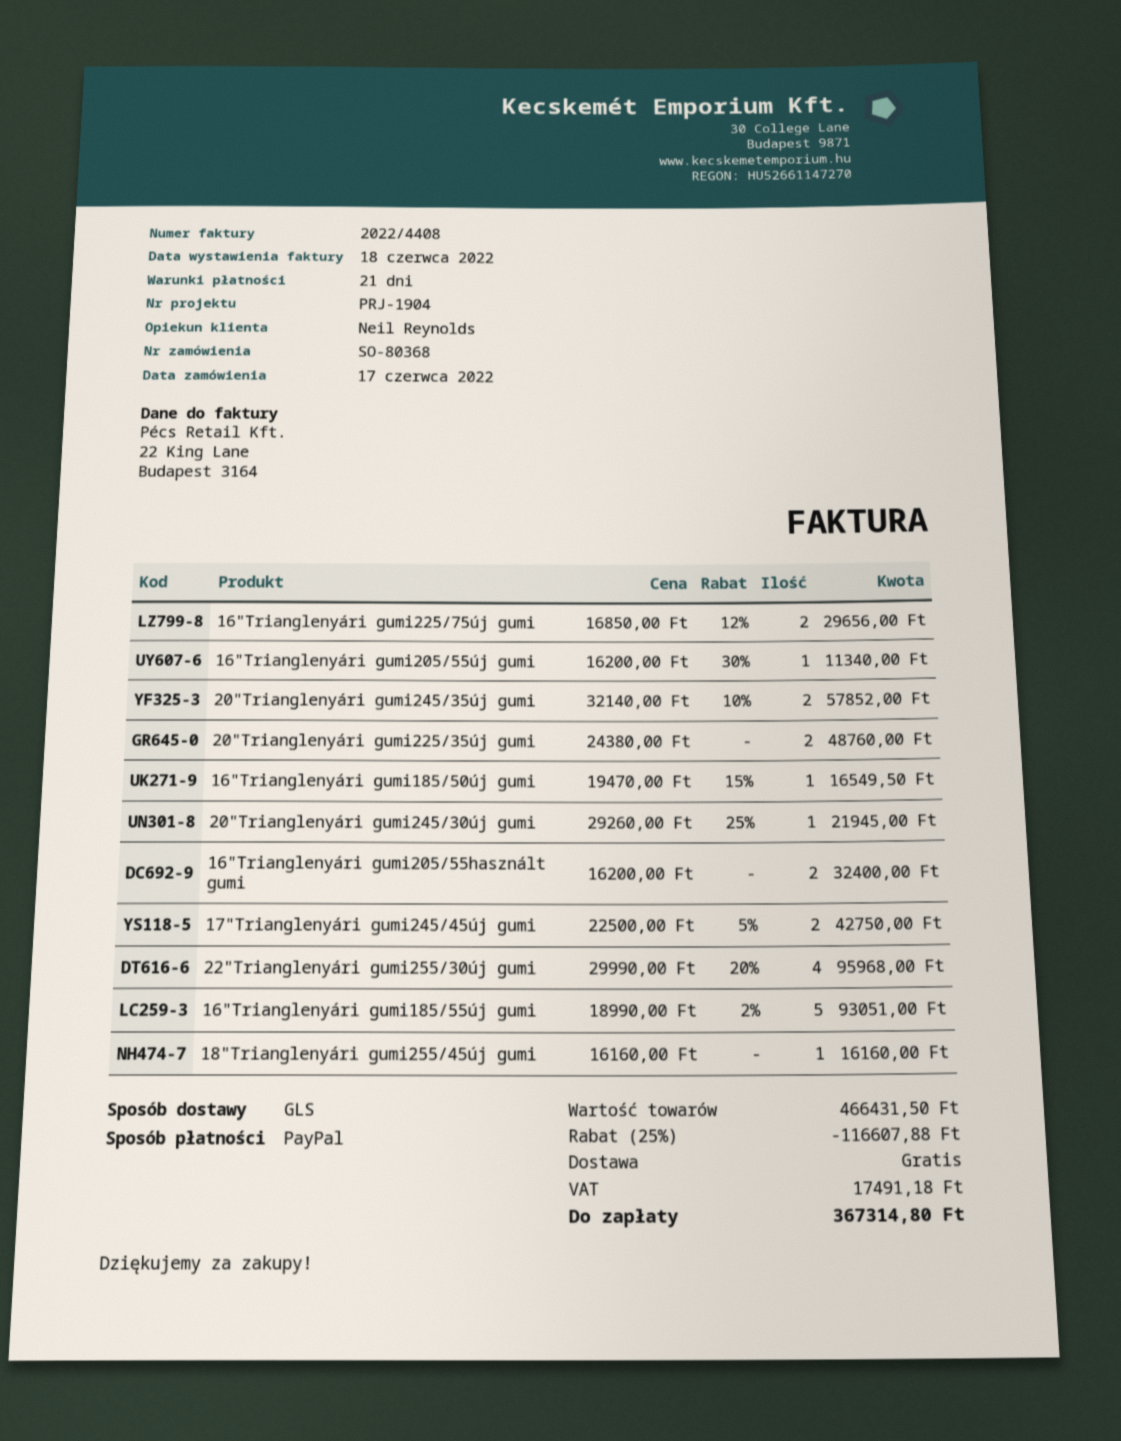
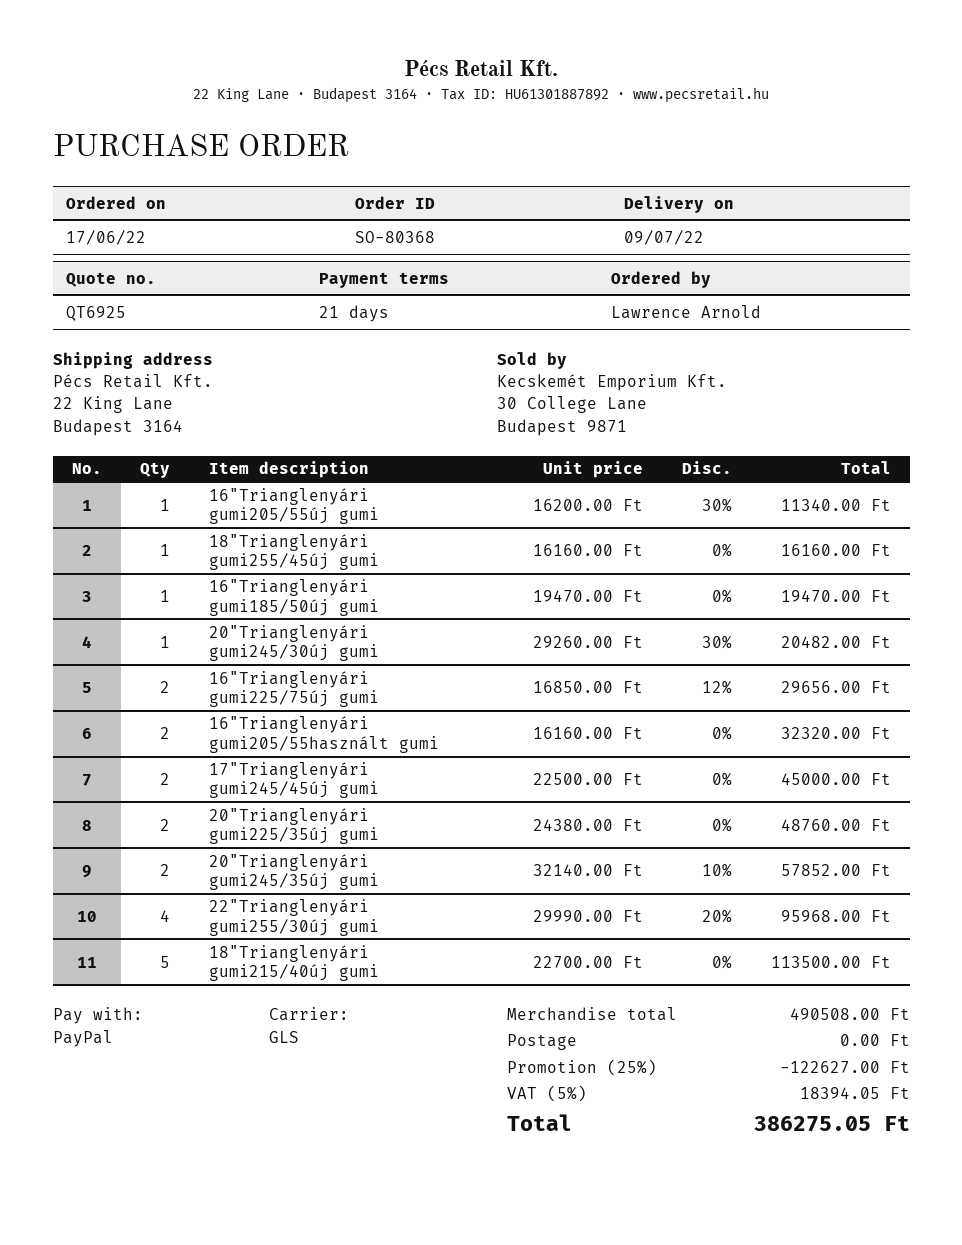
16"Trianglenyári gumi185/50új gumi: 1 x 19470.00 - 15% = 16549.50 -> 1 x 19470.00 = 19470.00
20"Trianglenyári gumi245/30új gumi: 1 x 29260.00 - 25% = 21945.00 -> 1 x 29260.00 - 30% = 20482.00
16"Trianglenyári gumi205/55használt gumi: 2 x 16200.00 = 32400.00 -> 2 x 16160.00 = 32320.00
17"Trianglenyári gumi245/45új gumi: 2 x 22500.00 - 5% = 42750.00 -> 2 x 22500.00 = 45000.00
16"Trianglenyári gumi185/55új gumi: 5 x 18990.00 - 2% = 93051.00 -> none
18"Trianglenyári gumi215/40új gumi: none -> 5 x 22700.00 = 113500.00
subtotal: 466431.50 -> 490508.00
discount: 25% = 116607.88 -> 25% = 122627.00
tax: 17491.18 -> 18394.05
total: 367314.80 -> 386275.05

